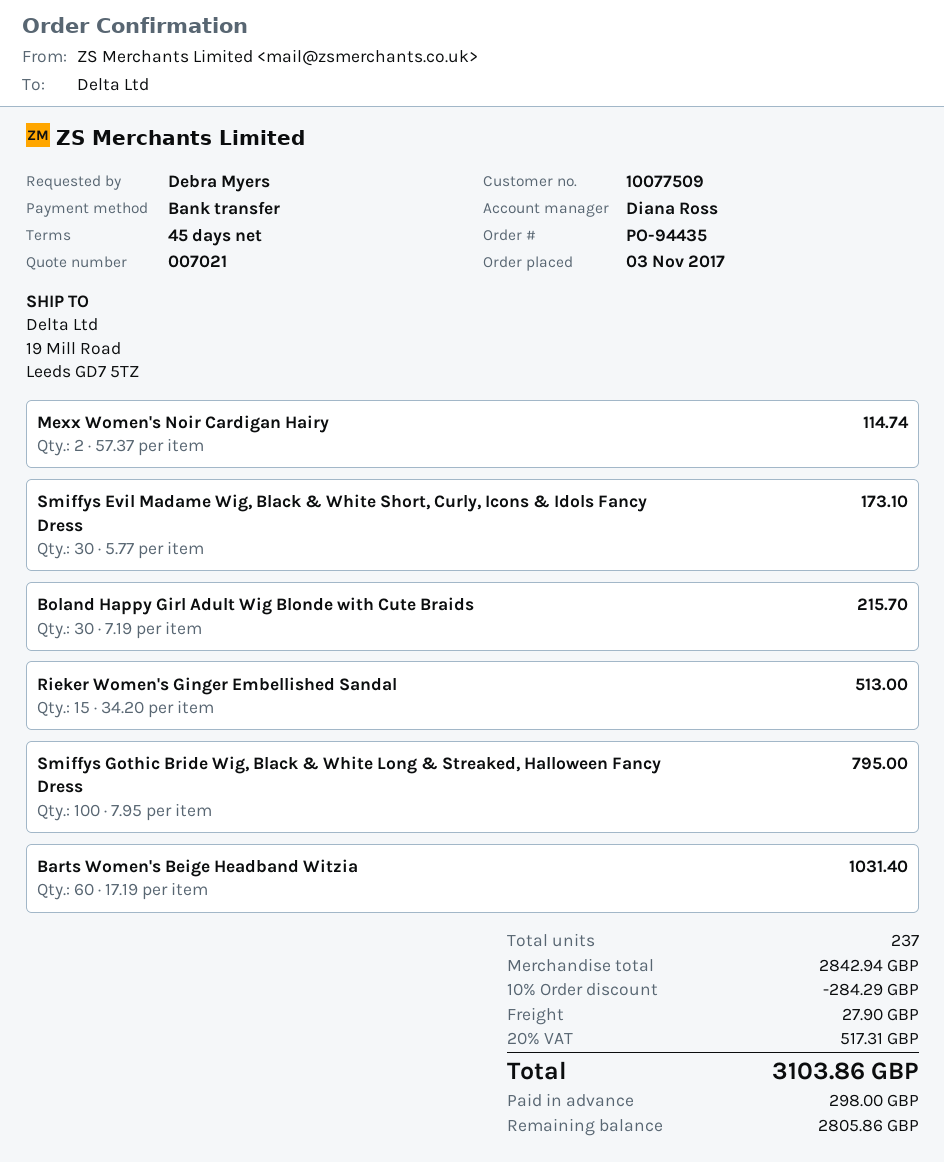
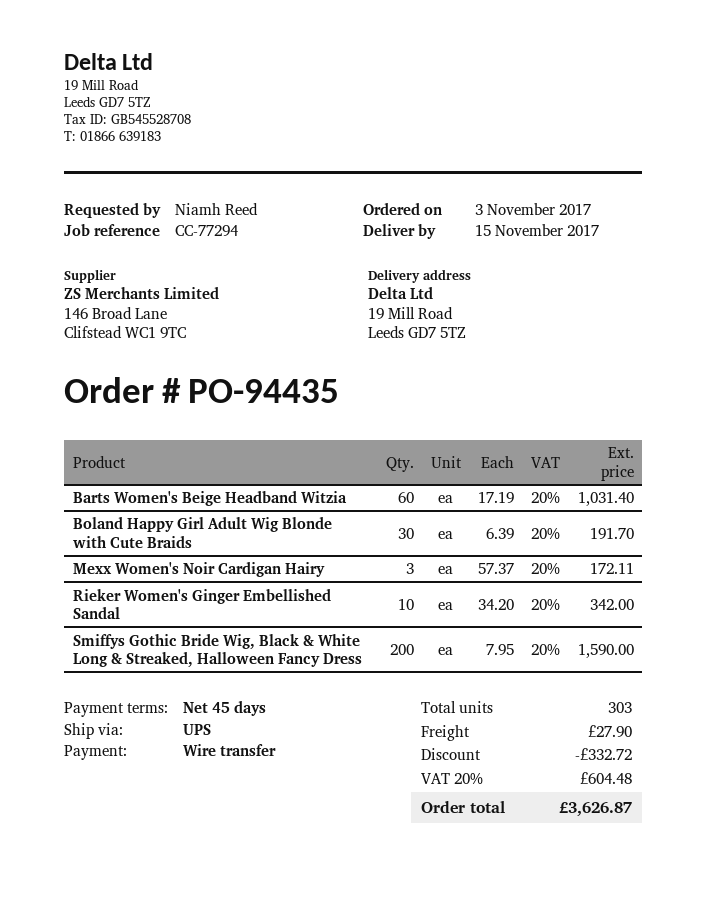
ordered by: Debra Myers -> Niamh Reed
Mexx Women's Noir Cardigan Hairy: 2 x 57.37 = 114.74 -> 3 x 57.37 = 172.11
Smiffys Evil Madame Wig, Black & White Short, Curly, Icons & Idols Fancy Dress: 30 x 5.77 = 173.10 -> none
Boland Happy Girl Adult Wig Blonde with Cute Braids: 30 x 7.19 = 215.70 -> 30 x 6.39 = 191.70
Rieker Women's Ginger Embellished Sandal: 15 x 34.20 = 513.00 -> 10 x 34.20 = 342.00
Smiffys Gothic Bride Wig, Black & White Long & Streaked, Halloween Fancy Dress: 100 x 7.95 = 795.00 -> 200 x 7.95 = 1590.00
total quantity: 237 -> 303
discount: 284.29 -> 332.72
tax: 20% = 517.31 -> 20% = 604.48
total: 3103.86 -> 3626.87

